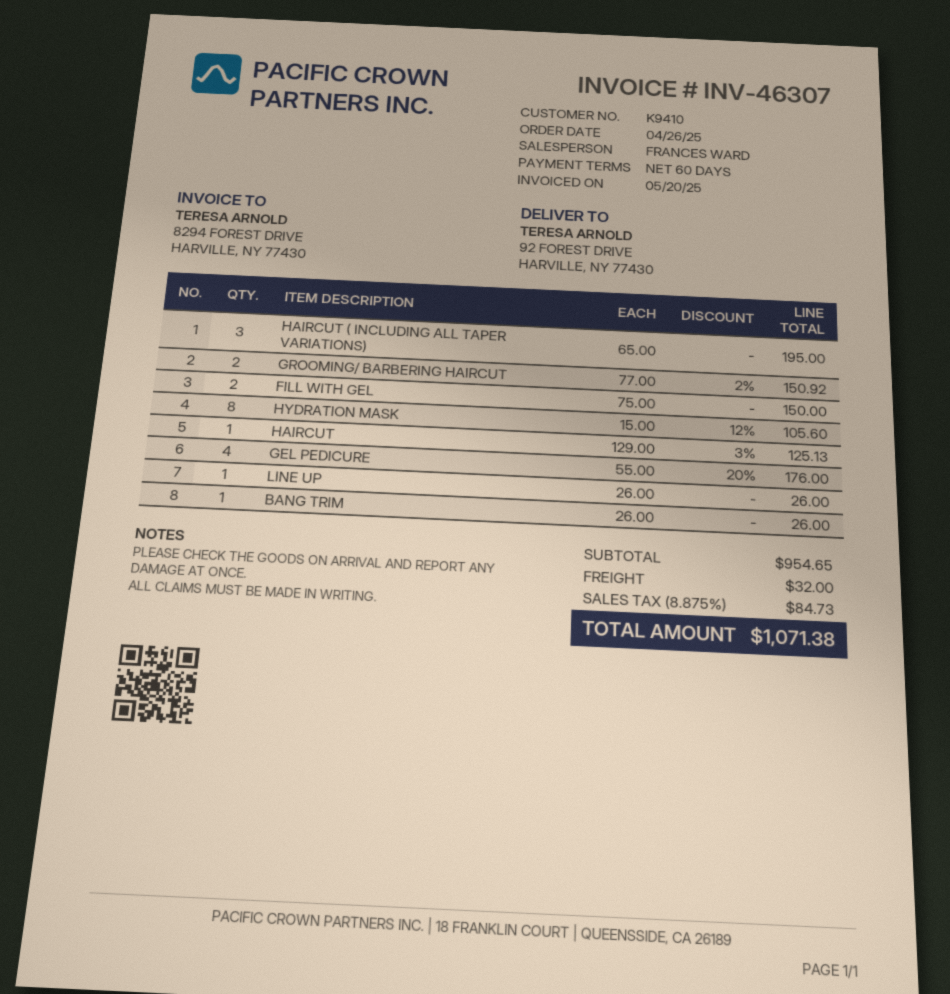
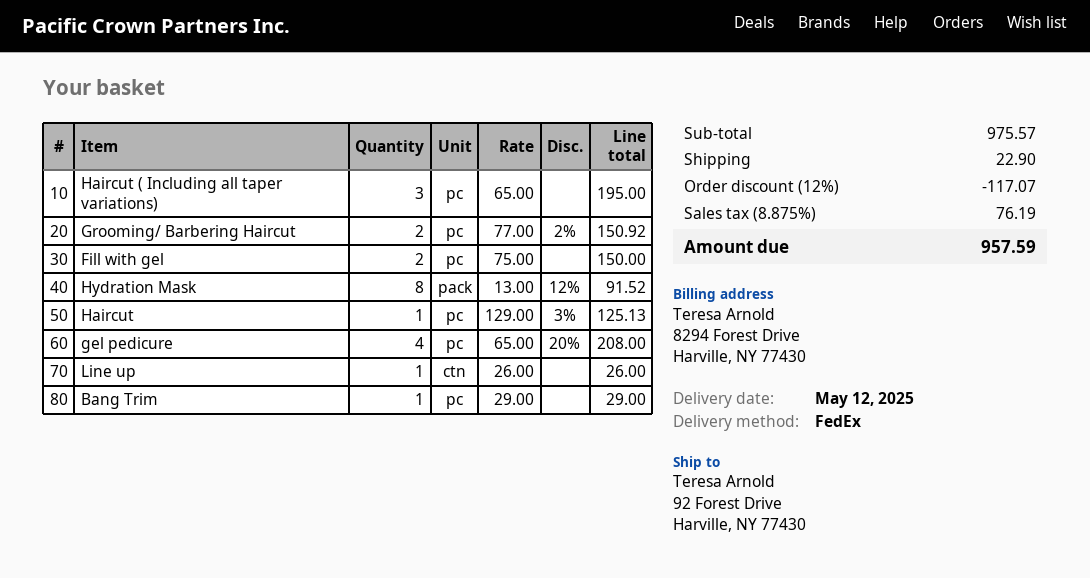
HYDRATION MASK: 8 x 15.00 - 12% = 105.60 -> 8 x 13.00 - 12% = 91.52
GEL PEDICURE: 4 x 55.00 - 20% = 176.00 -> 4 x 65.00 - 20% = 208.00
BANG TRIM: 1 x 26.00 = 26.00 -> 1 x 29.00 = 29.00
subtotal: 954.65 -> 975.57
discount: none -> 12% = 117.07
shipping: 32.00 -> 22.90
tax: 8.875% = 84.73 -> 8.875% = 76.19
total: 1071.38 -> 957.59

